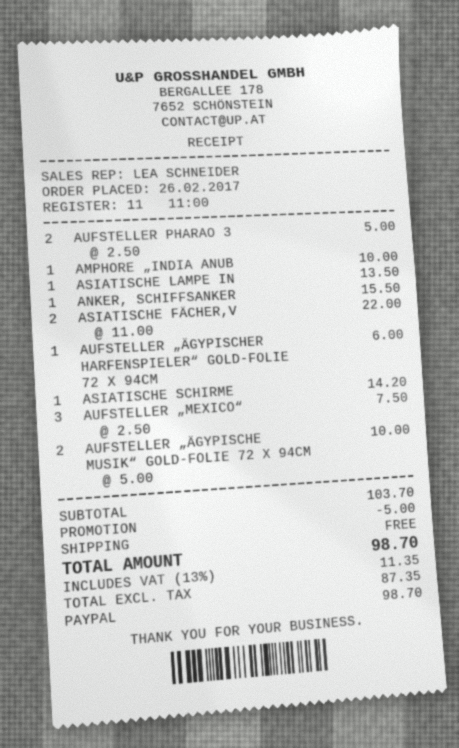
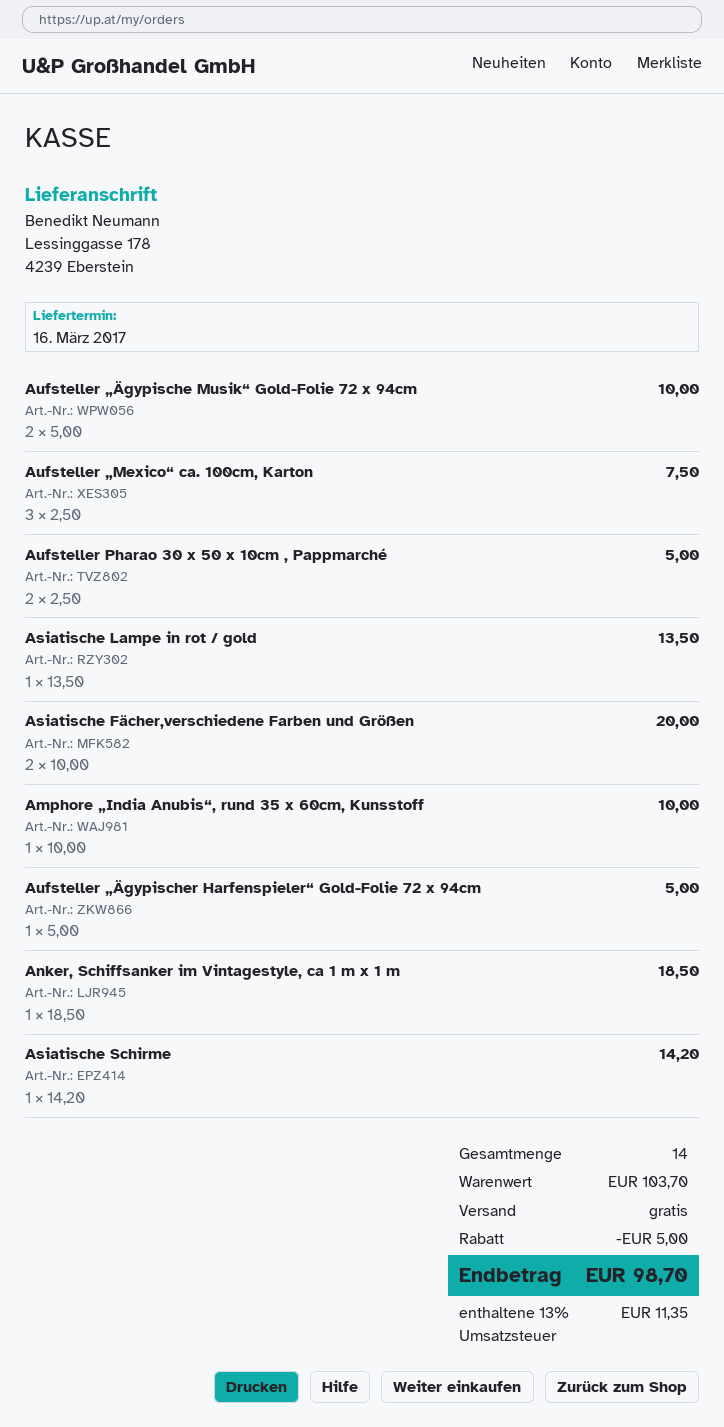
ANKER, SCHIFFSANKER: 1 x 15.50 = 15.50 -> 1 x 18.50 = 18.50
ASIATISCHE FÄCHER,V: 2 x 11.00 = 22.00 -> 2 x 10.00 = 20.00
AUFSTELLER „ÄGYPISCHER HARFENSPIELER“ GOLD-FOLIE 72 X 94CM: 1 x 6.00 = 6.00 -> 1 x 5.00 = 5.00

